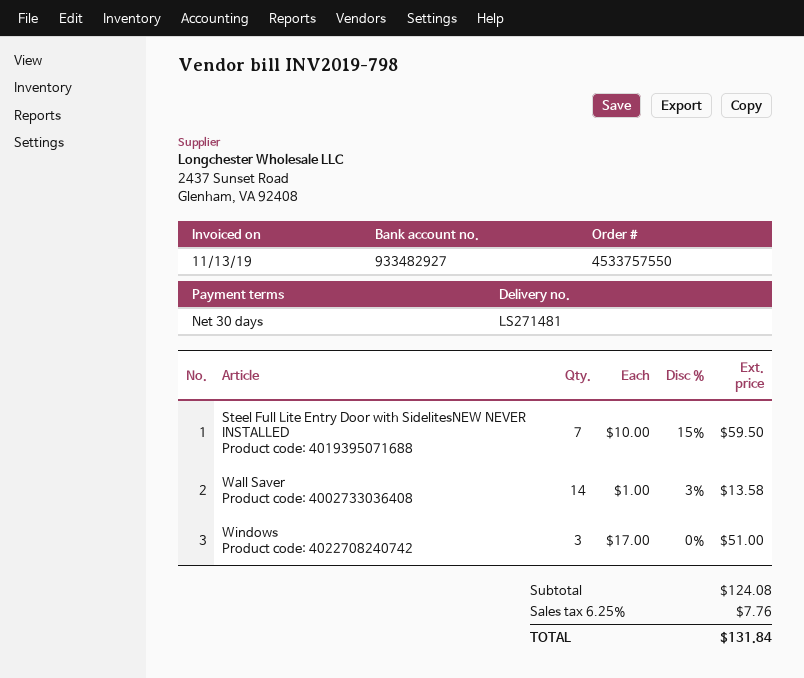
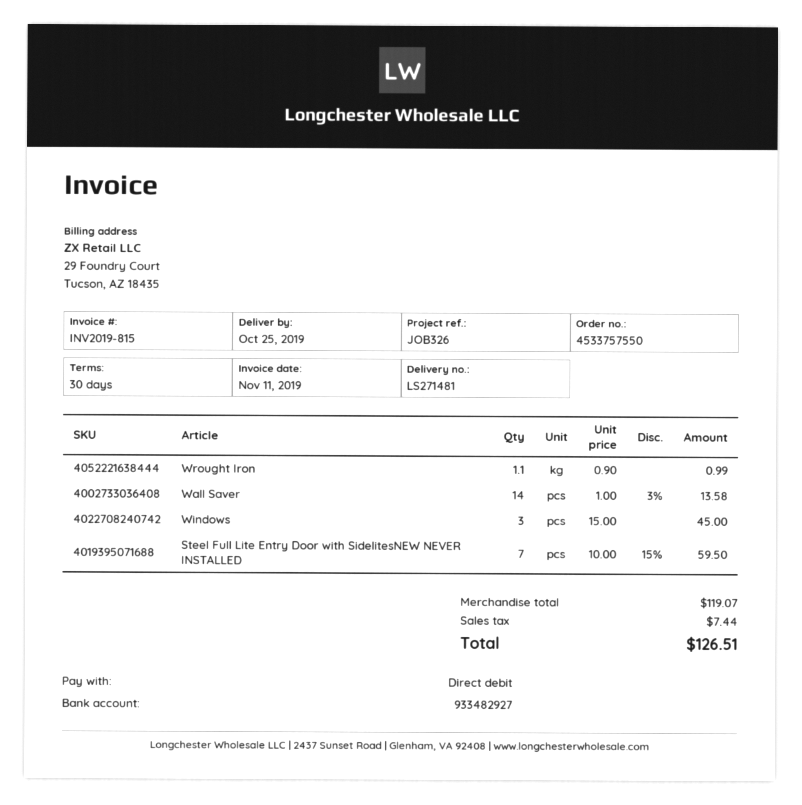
invoice number: INV2019-798 -> INV2019-815
invoice date: 2019-11-13 -> 2019-11-11
Windows: 3 x 17.00 = 51.00 -> 3 x 15.00 = 45.00
Wrought Iron: none -> 1.1 x 0.90 = 0.99
subtotal: 124.08 -> 119.07
tax: 7.76 -> 7.44
total: 131.84 -> 126.51

